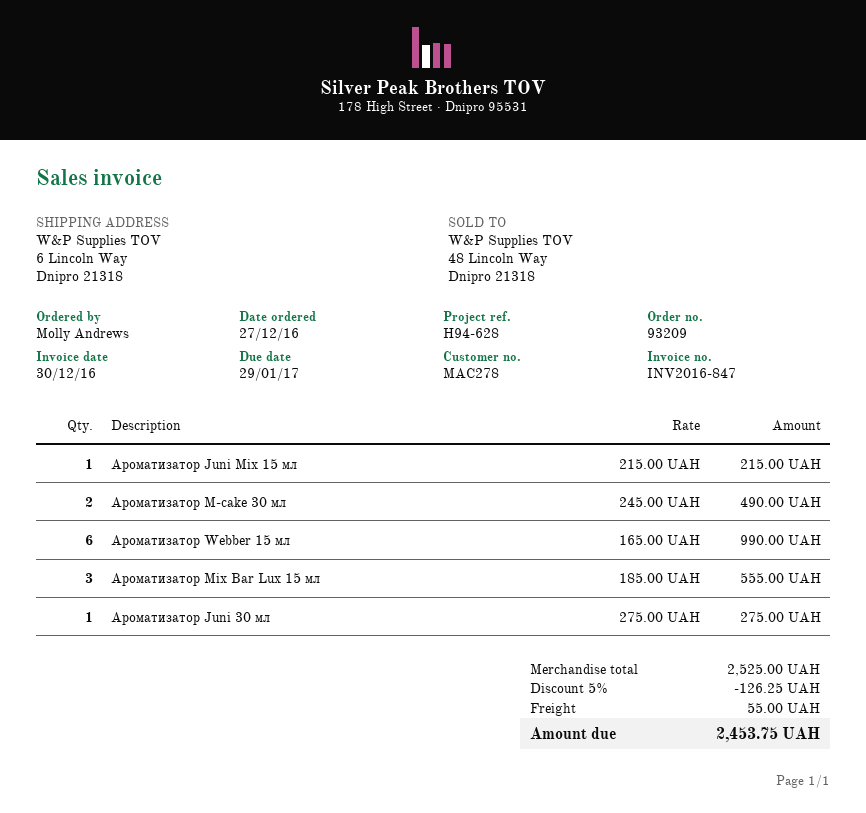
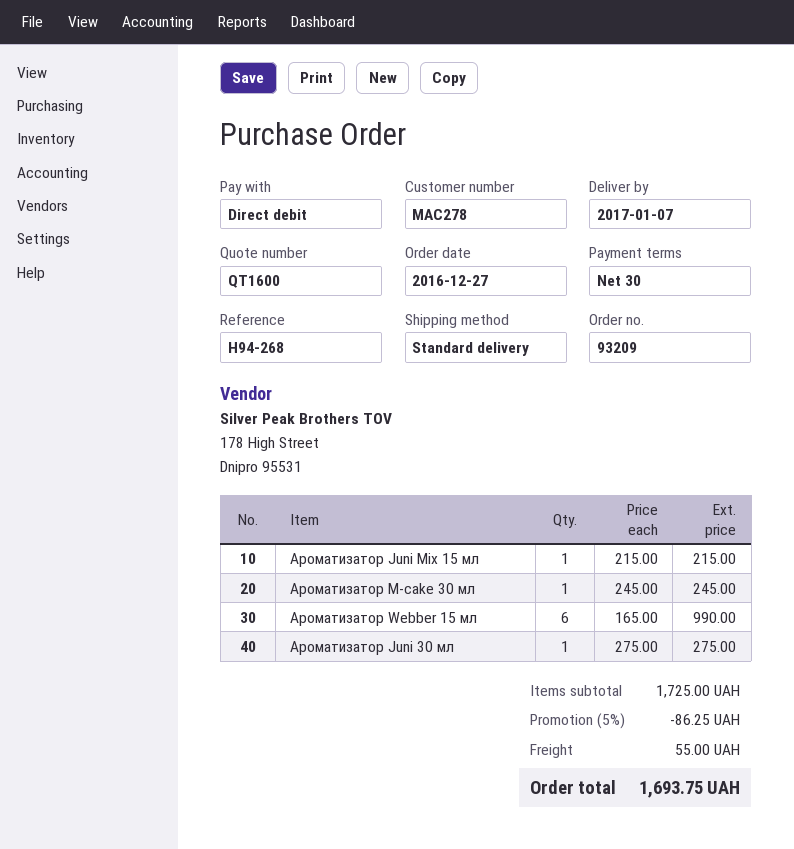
reference: H94-628 -> H94-268
Ароматизатор M-cake 30 мл: 2 x 245.00 = 490.00 -> 1 x 245.00 = 245.00
Ароматизатор Mix Bar Lux 15 мл: 3 x 185.00 = 555.00 -> none
subtotal: 2525.00 -> 1725.00
discount: 5% = 126.25 -> 5% = 86.25
total: 2453.75 -> 1693.75

